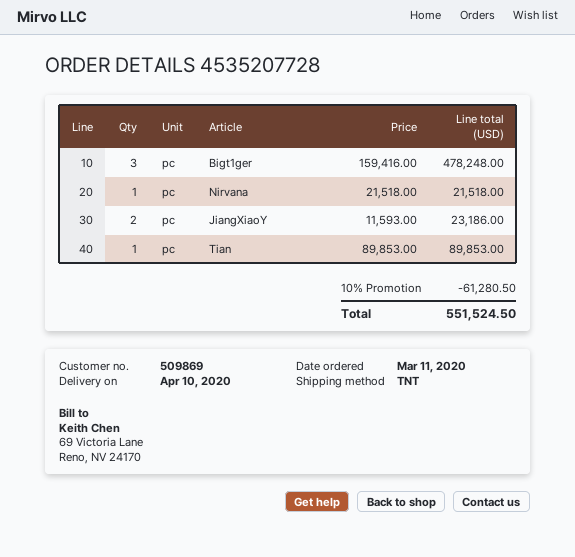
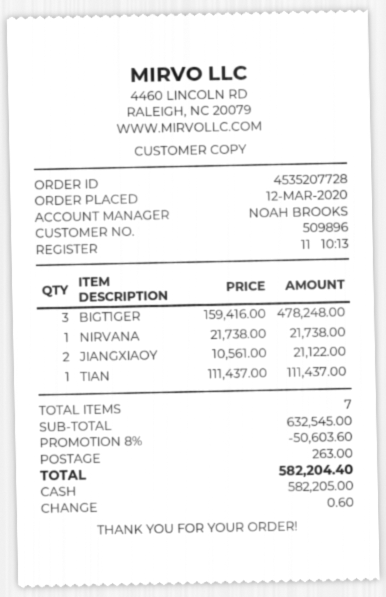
order date: 2020-03-11 -> 2020-03-12
customer number: 509869 -> 509896
Nirvana: 1 x 21518.00 = 21518.00 -> 1 x 21738.00 = 21738.00
JiangXiaoY: 2 x 11593.00 = 23186.00 -> 2 x 10561.00 = 21122.00
Tian: 1 x 89853.00 = 89853.00 -> 1 x 111437.00 = 111437.00
discount: 10% = 61280.50 -> 8% = 50603.60
shipping: none -> 263.00
total: 551524.50 -> 582204.40

